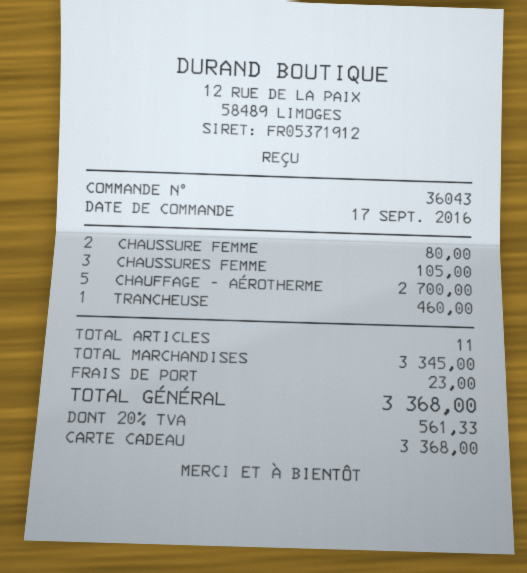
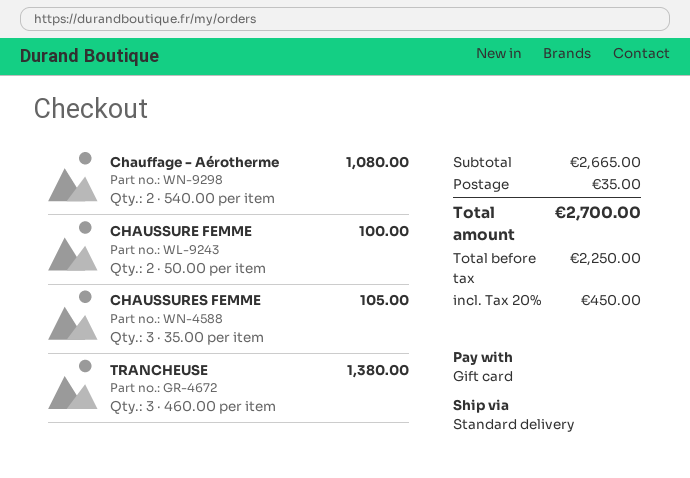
CHAUSSURE FEMME: 2 for 80.00 -> 2 for 100.00
CHAUFFAGE - AÉROTHERME: 5 for 2700.00 -> 2 for 1080.00
TRANCHEUSE: 1 for 460.00 -> 3 for 1380.00
subtotal: 3345.00 -> 2665.00
shipping: 23.00 -> 35.00
tax: 20% = 561.33 -> 20% = 450.00
total: 3368.00 -> 2700.00

